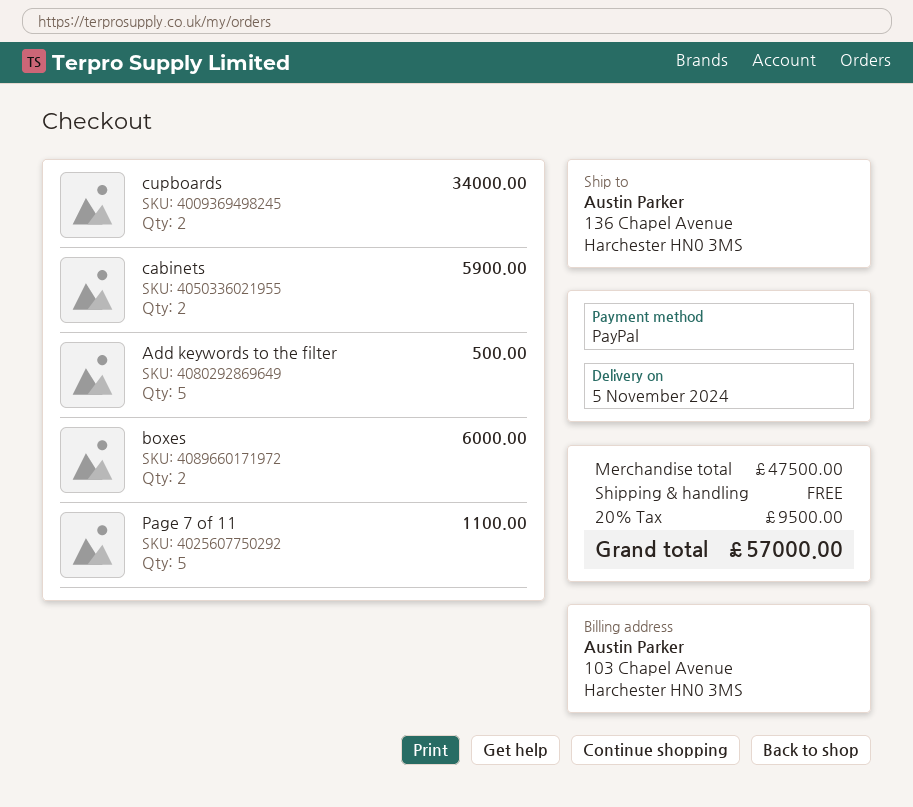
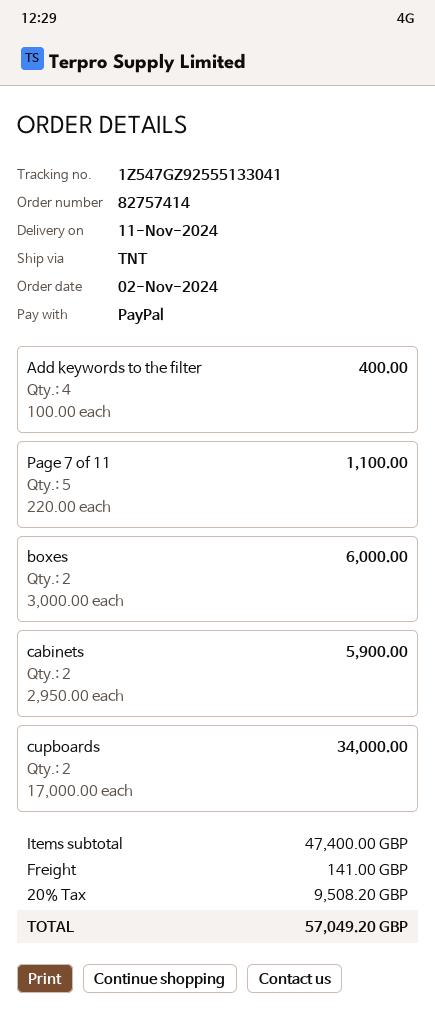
delivery date: 2024-11-05 -> 2024-11-11
Add keywords to the filter: 5 for 500.00 -> 4 for 400.00
subtotal: 47500.00 -> 47400.00
shipping: 0.00 -> 141.00
tax: 20% = 9500.00 -> 20% = 9508.20
total: 57000.00 -> 57049.20

